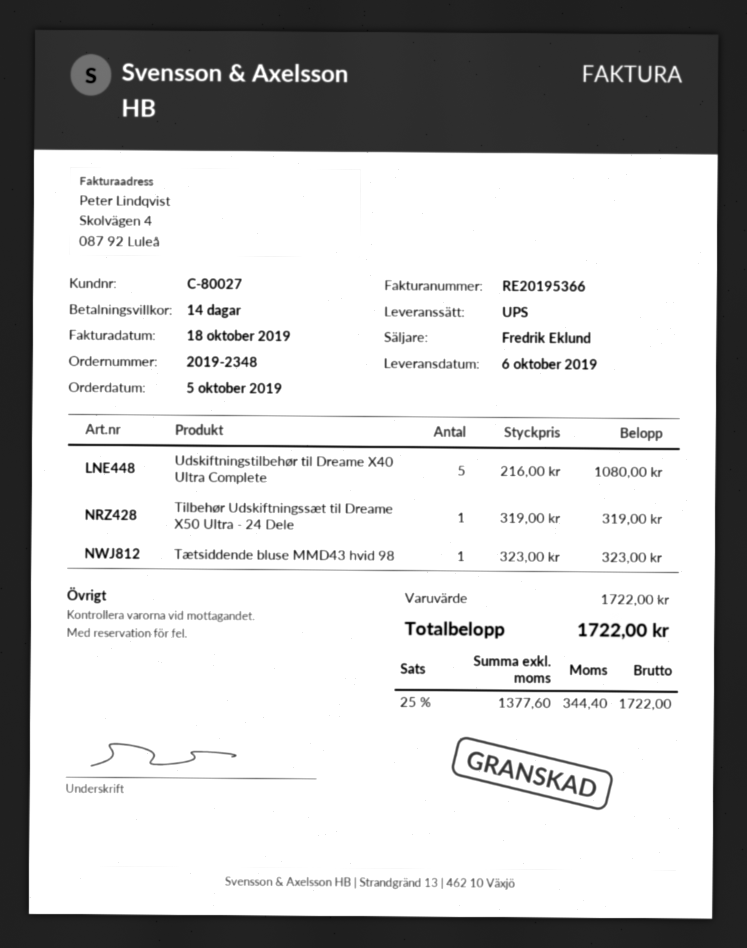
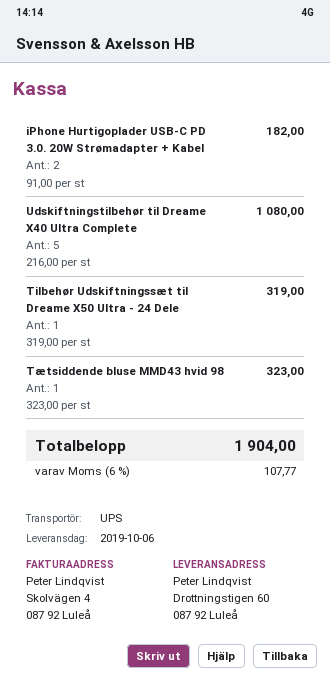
iPhone Hurtigoplader USB-C PD 3.0. 20W Strømadapter + Kabel: none -> 2 x 91.00 = 182.00
tax: 25% = 344.40 -> 6% = 107.77
total: 1722.00 -> 1904.00

